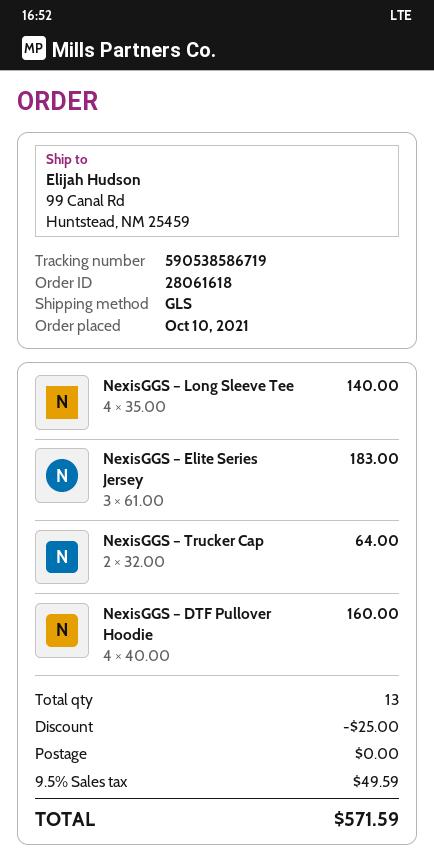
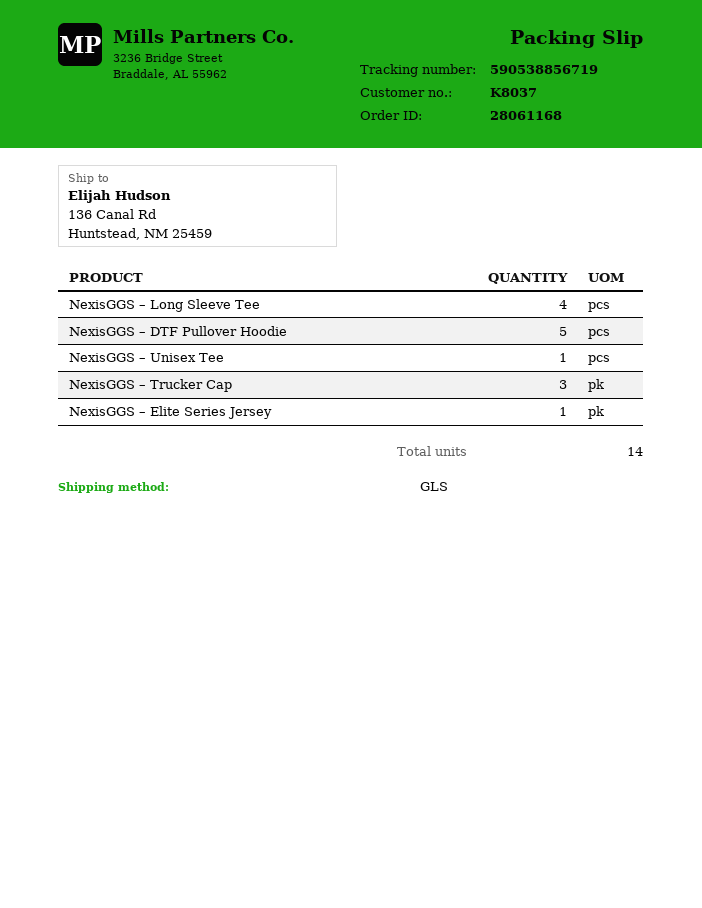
order number: 28061618 -> 28061168
tracking number: 590538586719 -> 590538856719
ship to: 99 Canal Rd, Huntstead, NM 25459 -> 136 Canal Rd, Huntstead, NM 25459
NexisGGS – Elite Series Jersey: 3 -> 1
NexisGGS – Trucker Cap: 2 -> 3
NexisGGS – DTF Pullover Hoodie: 4 -> 5
NexisGGS – Unisex Tee: none -> 1
total quantity: 13 -> 14

